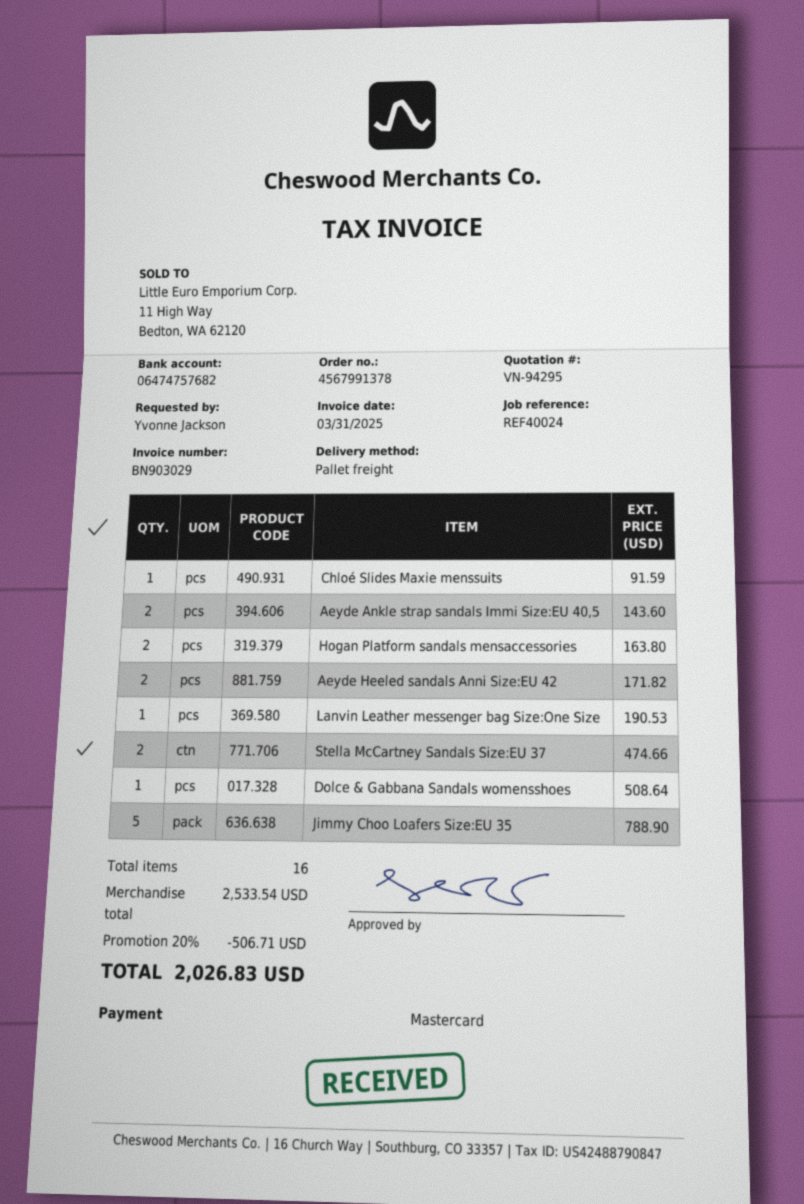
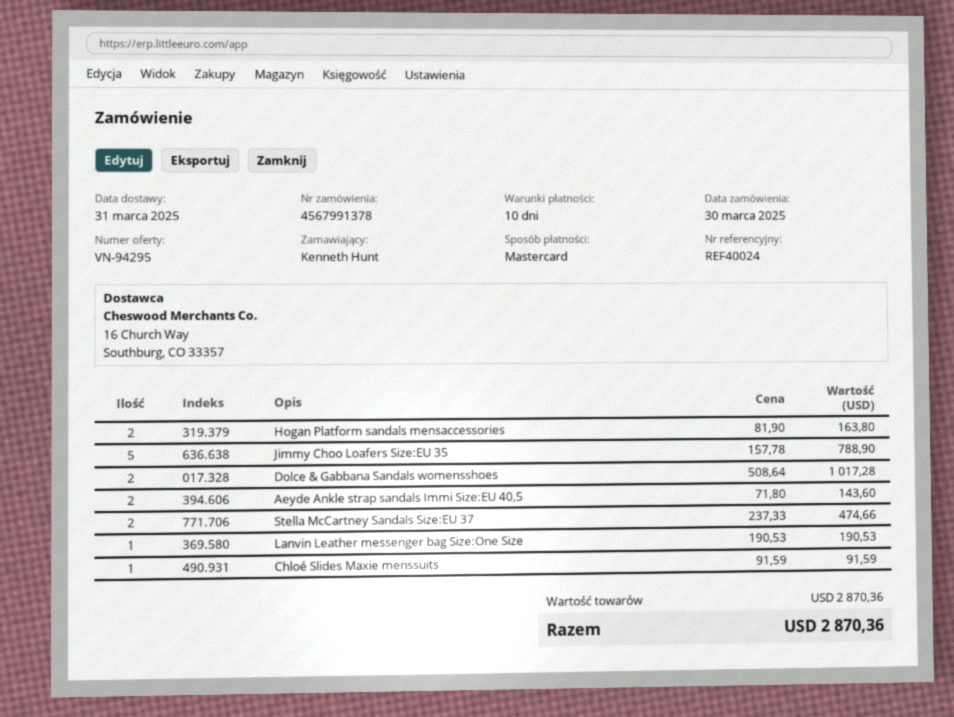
ordered by: Yvonne Jackson -> Kenneth Hunt
Aeyde Heeled sandals Anni Size:EU 42: 2 for 171.82 -> none
Dolce & Gabbana Sandals womensshoes: 1 for 508.64 -> 2 for 1017.28
subtotal: 2533.54 -> 2870.36
discount: 20% = 506.71 -> none
total: 2026.83 -> 2870.36

